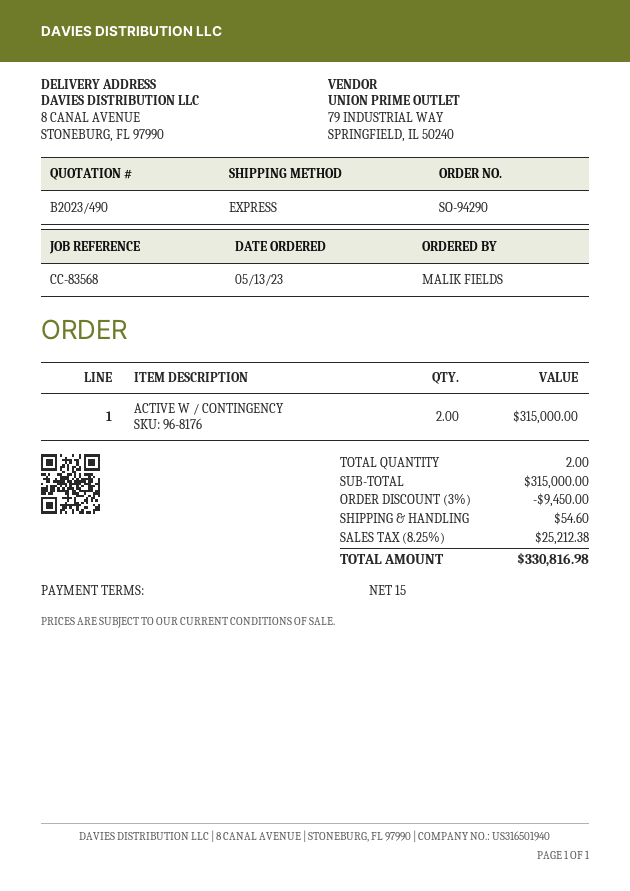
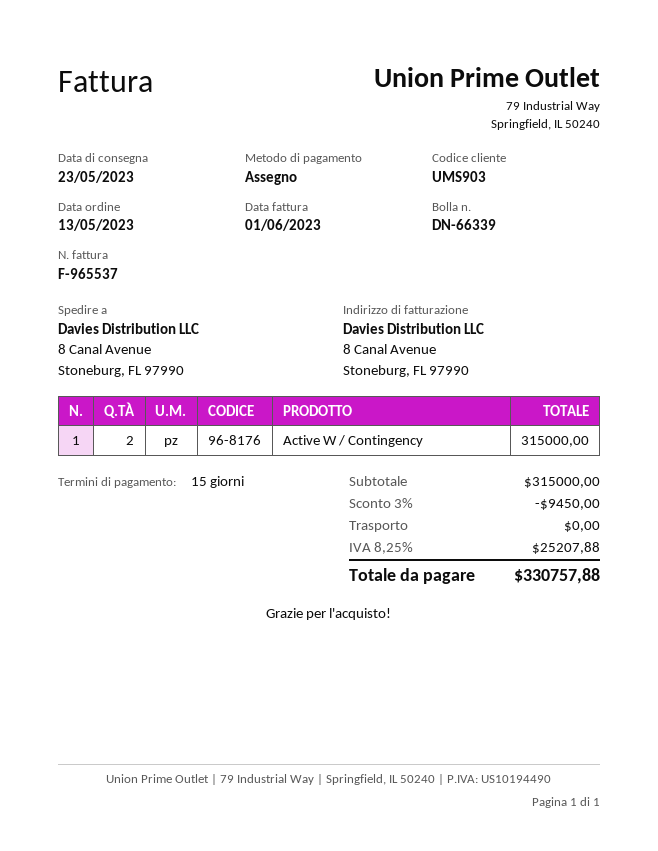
shipping: 54.60 -> 0.00
tax: 8.25% = 25212.38 -> 8.25% = 25207.88
total: 330816.98 -> 330757.88

